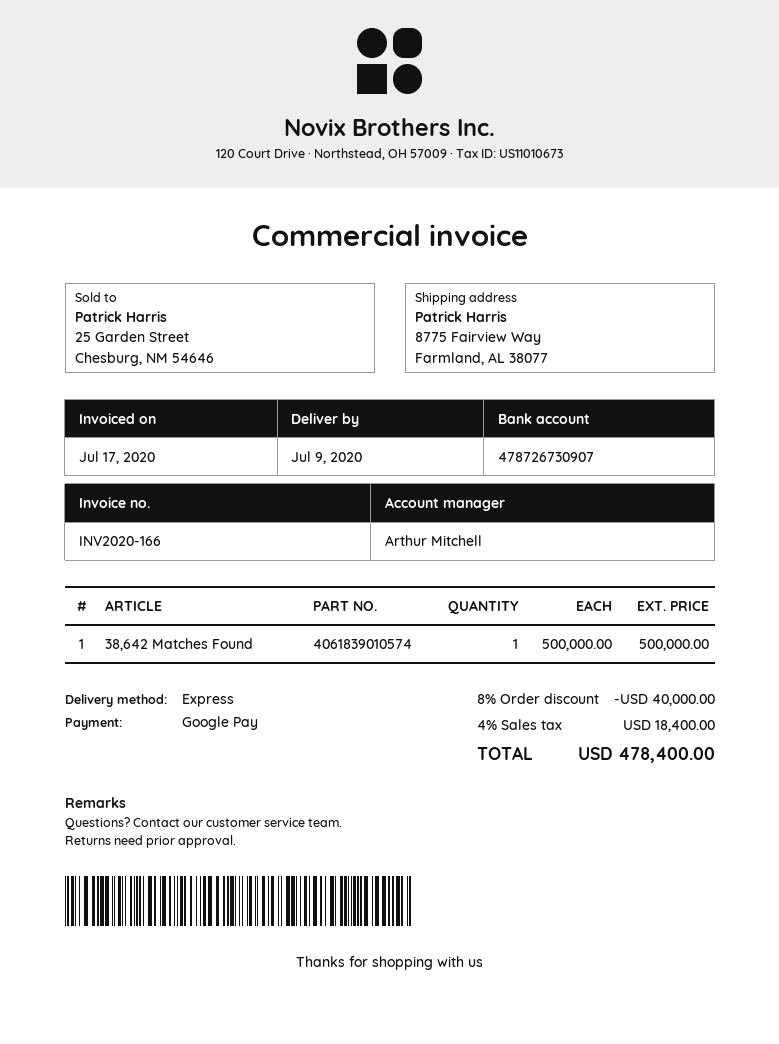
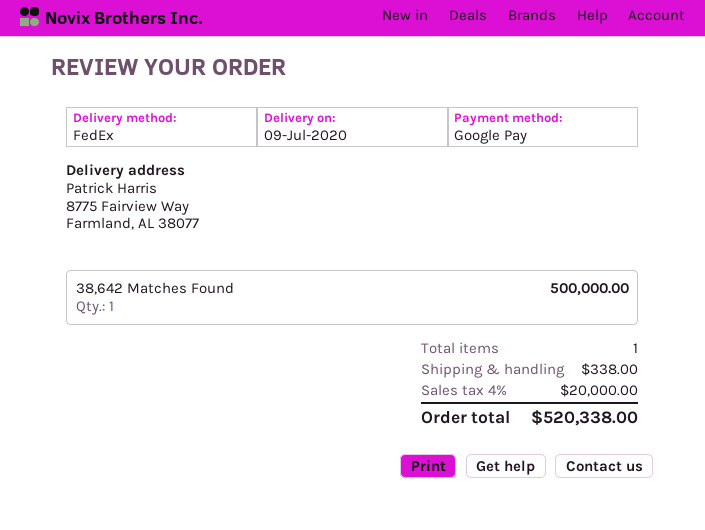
shipping method: express -> FedEx
discount: 8% = 40000.00 -> none
shipping: none -> 338.00
tax: 4% = 18400.00 -> 4% = 20000.00
total: 478400.00 -> 520338.00

